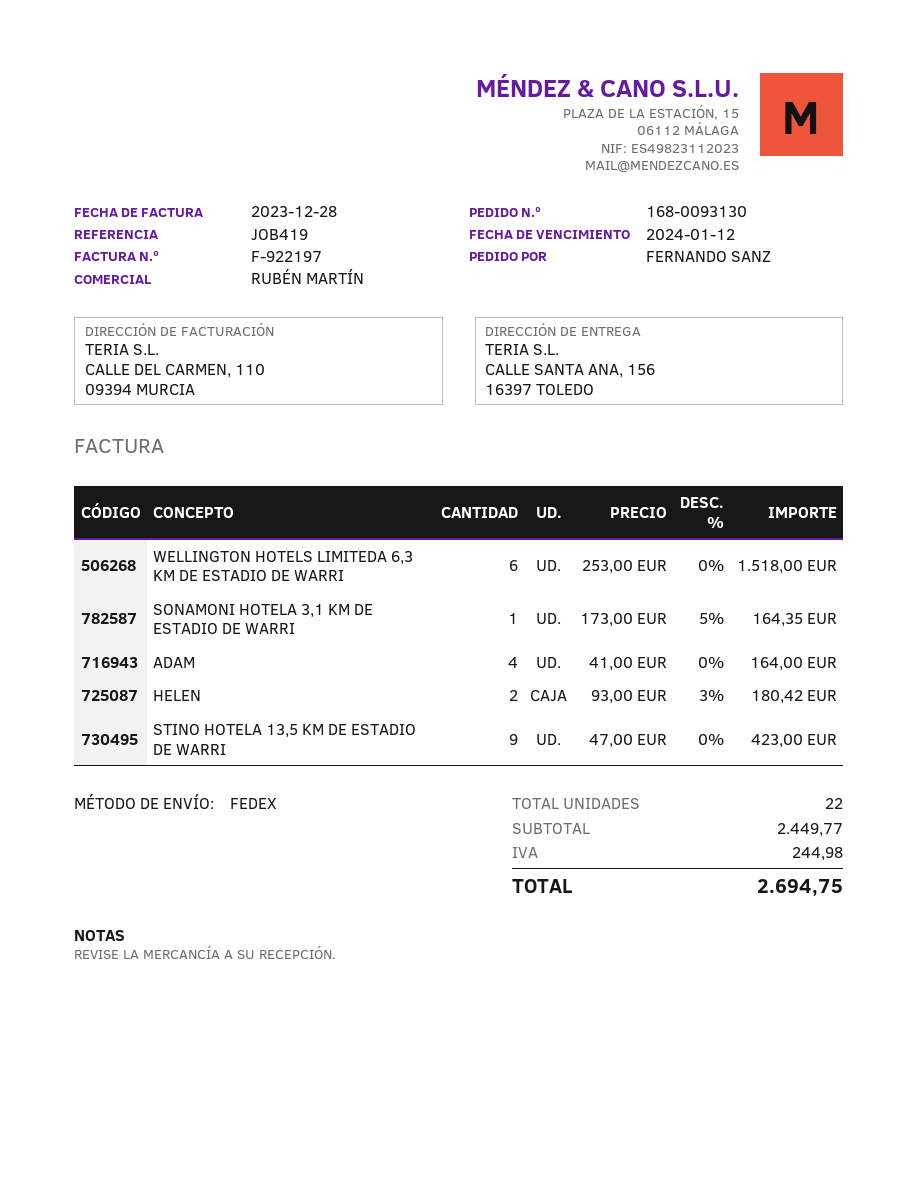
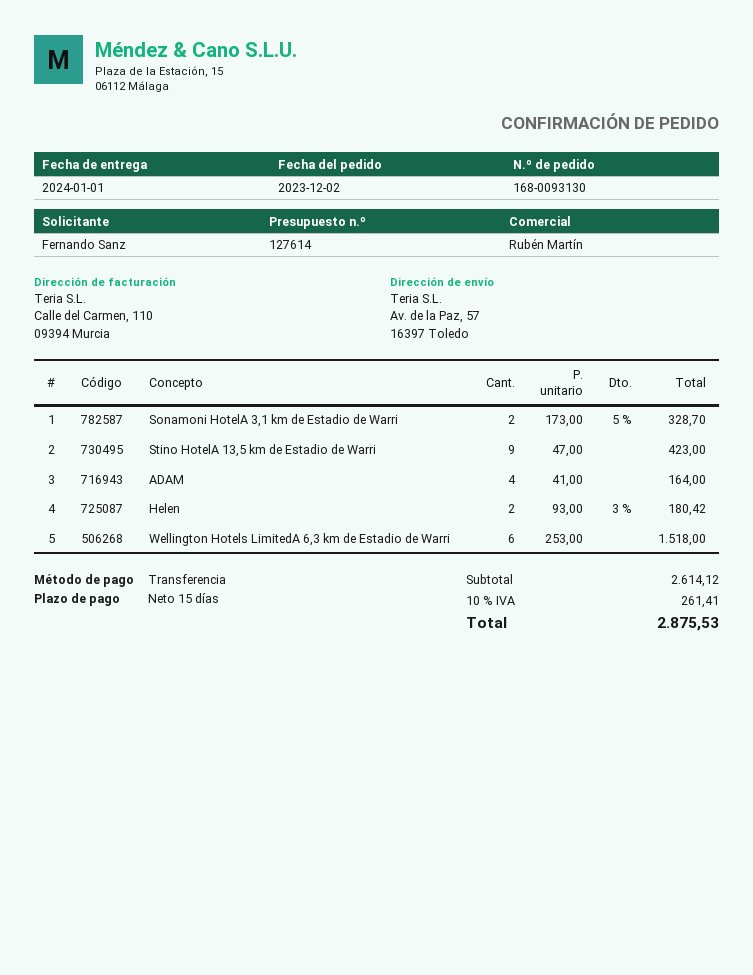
ship to: CALLE SANTA ANA, 156, 16397 TOLEDO -> Av. de la Paz, 57, 16397 Toledo
SONAMONI HOTELA 3,1 KM DE ESTADIO DE WARRI: 1 x 173.00 - 5% = 164.35 -> 2 x 173.00 - 5% = 328.70
subtotal: 2449.77 -> 2614.12
tax: 244.98 -> 261.41
total: 2694.75 -> 2875.53

